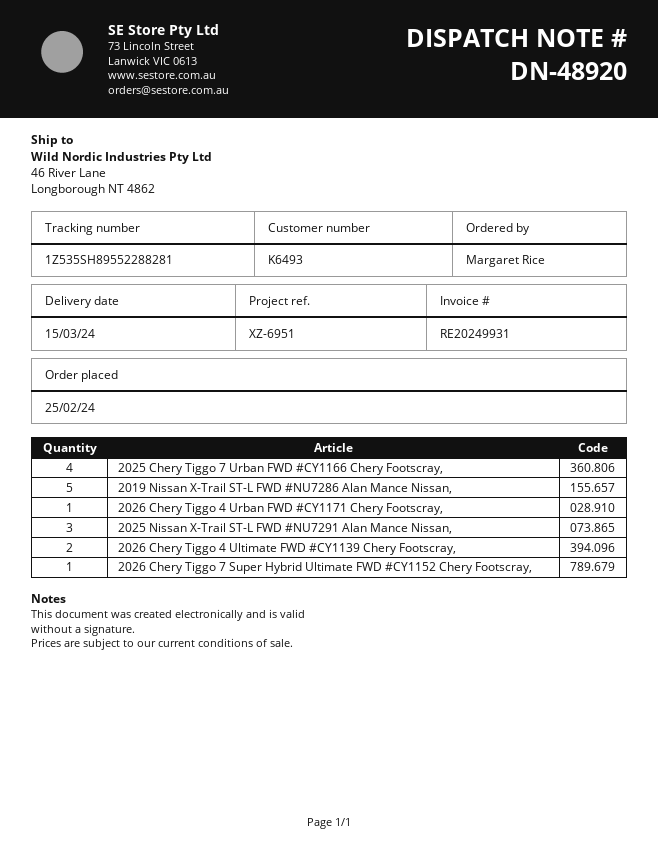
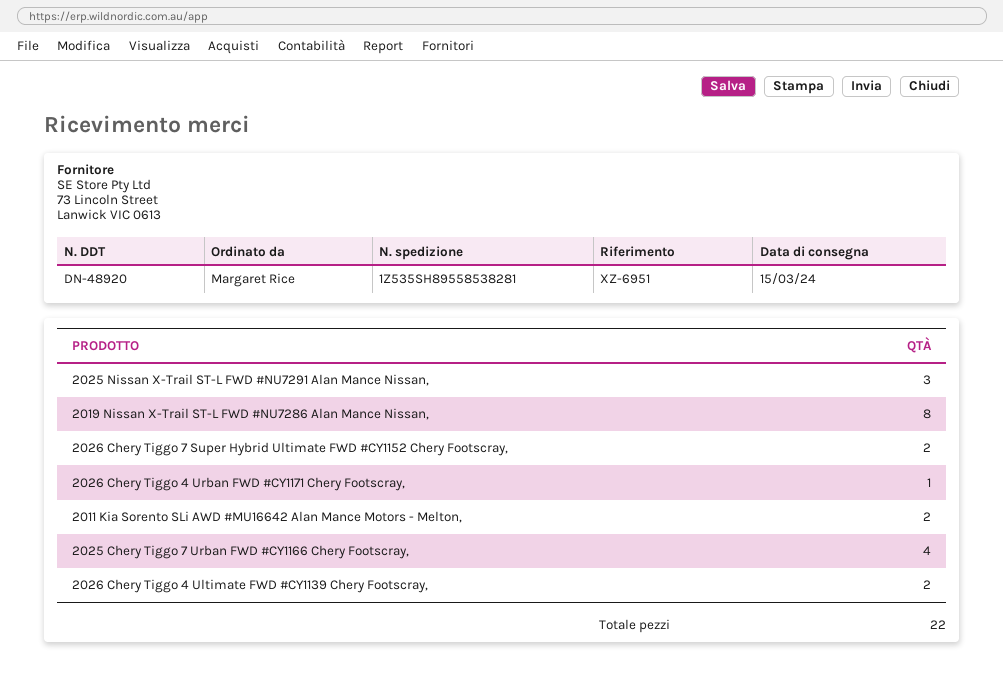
tracking number: 1Z535SH89552288281 -> 1Z535SH89558538281
2019 Nissan X-Trail ST-L FWD #NU7286 Alan Mance Nissan,: 5 -> 8
2026 Chery Tiggo 7 Super Hybrid Ultimate FWD #CY1152 Chery Footscray,: 1 -> 2
2011 Kia Sorento SLi AWD #MU16642 Alan Mance Motors - Melton,: none -> 2

